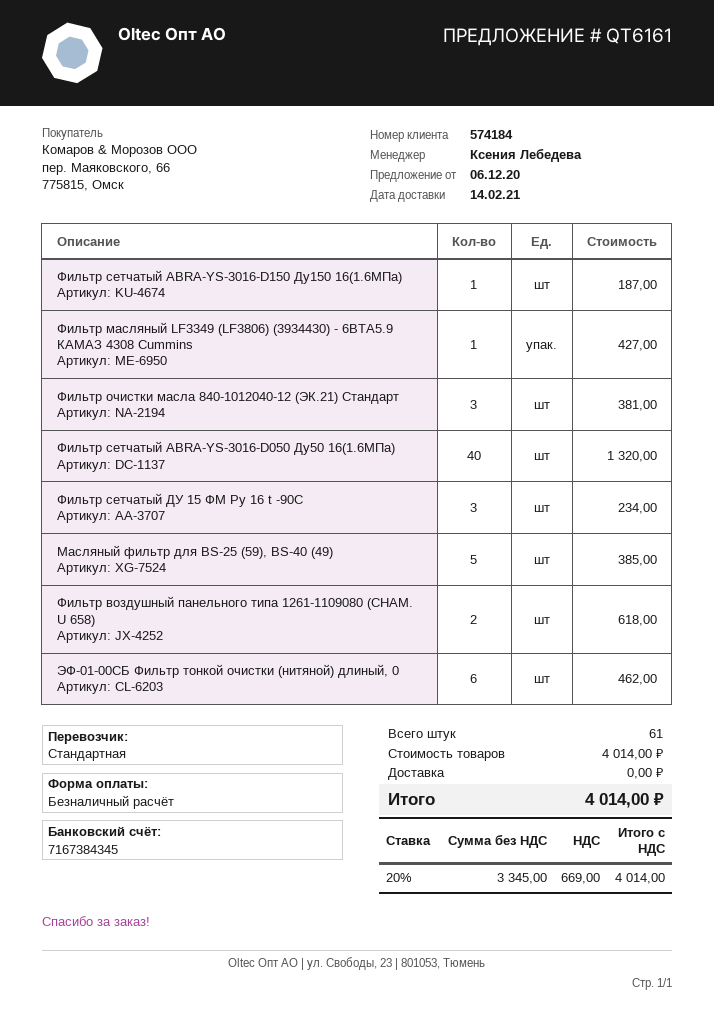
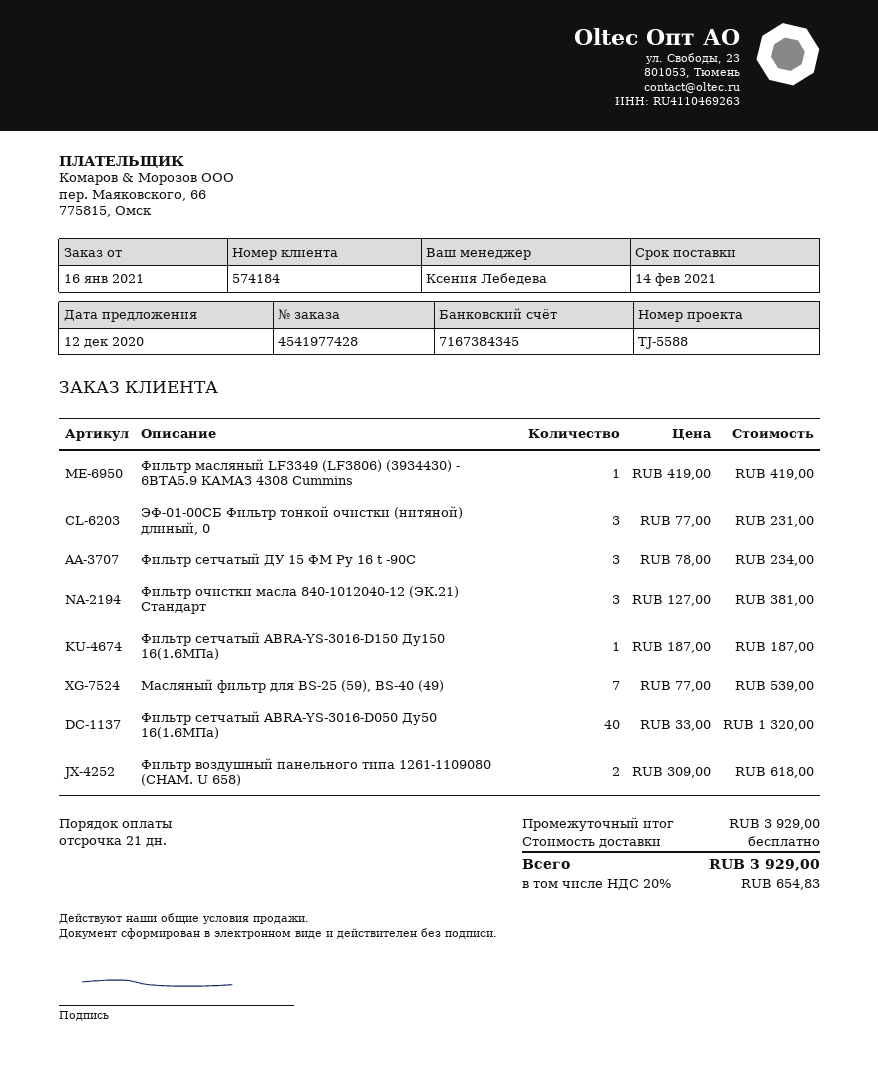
quote date: 2020-12-06 -> 2020-12-12
Фильтр масляный LF3349 (LF3806) (3934430) - 6BTA5.9 КАМАЗ 4308 Cummins: 1 for 427.00 -> 1 for 419.00
Масляный фильтр для BS-25 (59), BS-40 (49): 5 for 385.00 -> 7 for 539.00
ЭФ-01-00СБ Фильтр тонкой очистки (нитяной) длиный, 0: 6 for 462.00 -> 3 for 231.00
subtotal: 4014.00 -> 3929.00
tax: 20% = 669.00 -> 20% = 654.83
total: 4014.00 -> 3929.00

